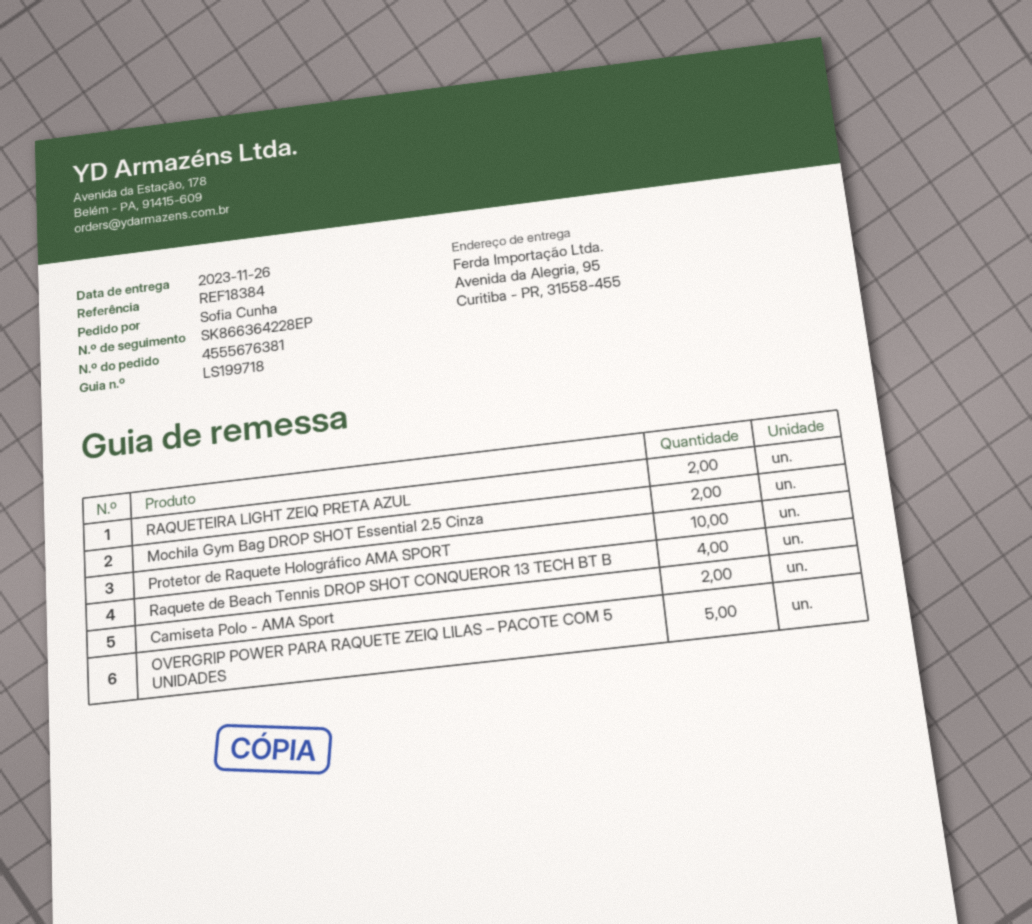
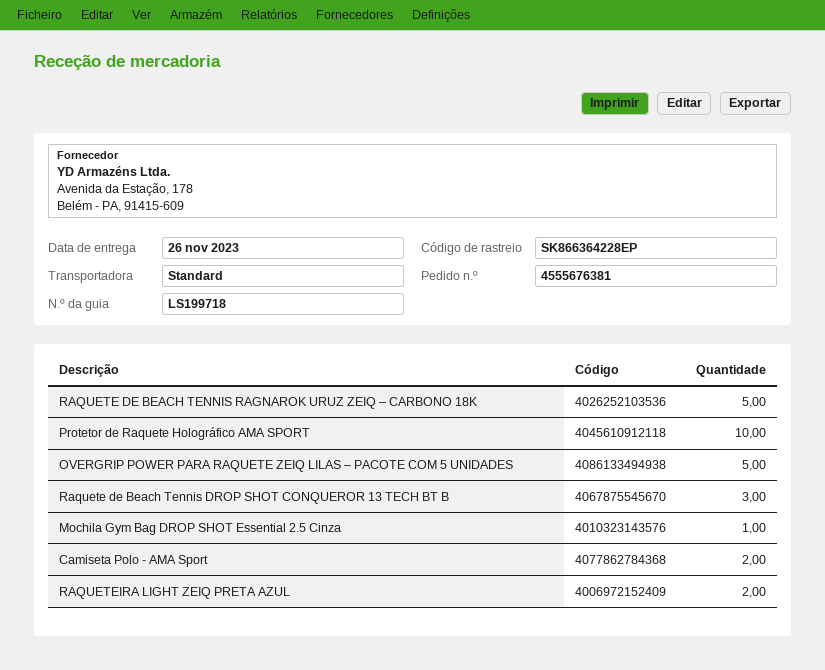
Mochila Gym Bag DROP SHOT Essential 2.5 Cinza: 2 -> 1
Raquete de Beach Tennis DROP SHOT CONQUEROR 13 TECH BT B: 4 -> 3
RAQUETE DE BEACH TENNIS RAGNAROK URUZ ZEIQ – CARBONO 18K: none -> 5

